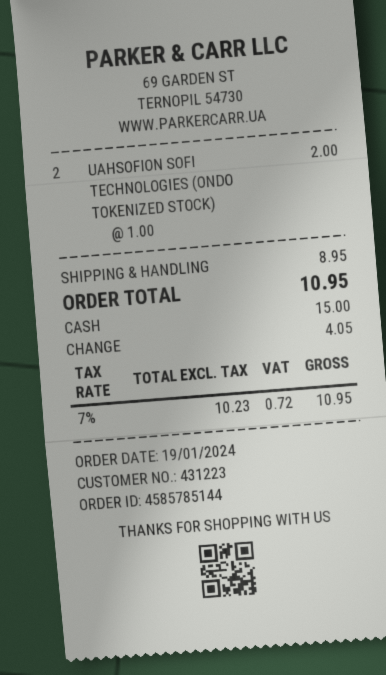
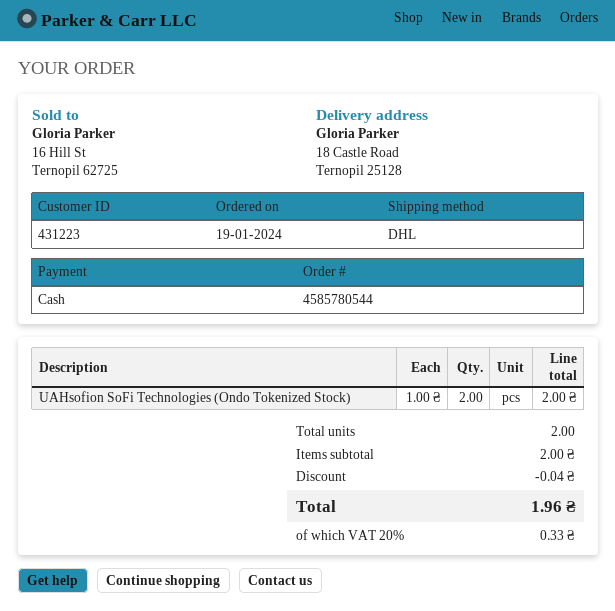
order number: 4585785144 -> 4585780544
discount: none -> 0.04
shipping: 8.95 -> none
tax: 7% = 0.72 -> 20% = 0.33
total: 10.95 -> 1.96

